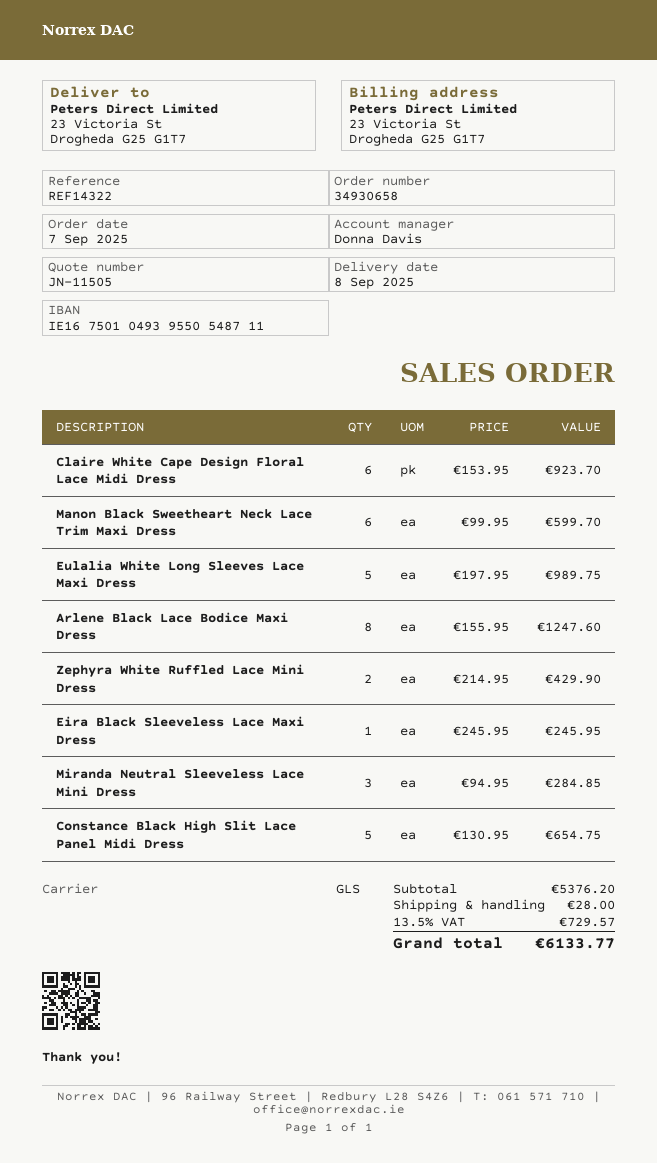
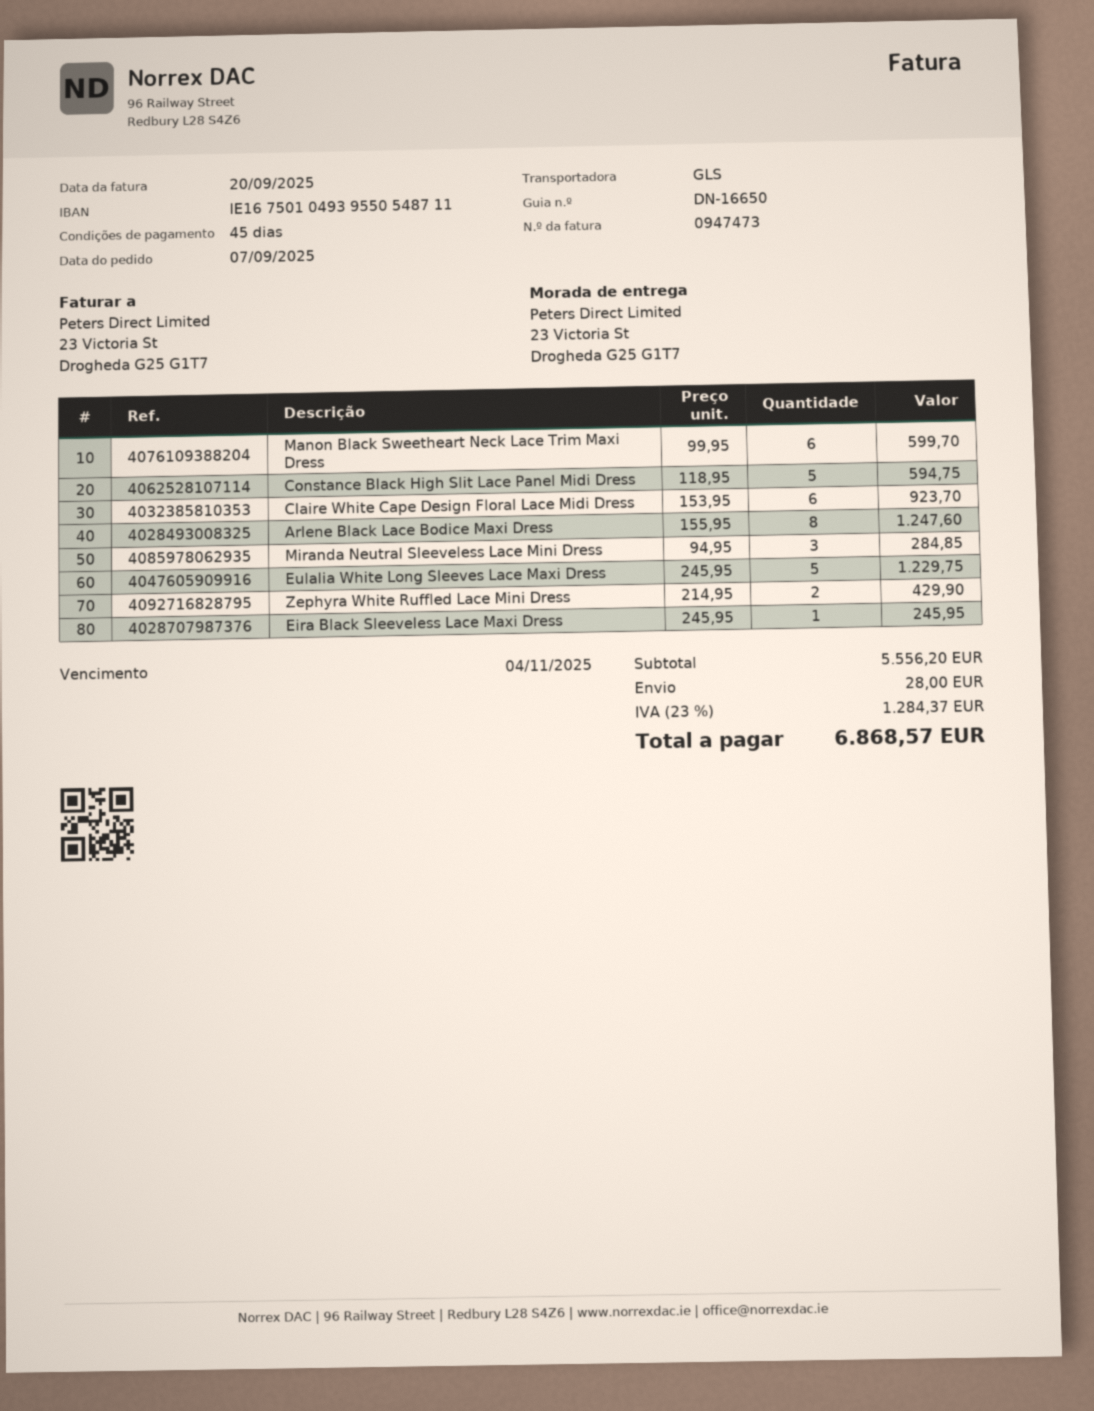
Eulalia White Long Sleeves Lace Maxi Dress: 5 x 197.95 = 989.75 -> 5 x 245.95 = 1229.75
Constance Black High Slit Lace Panel Midi Dress: 5 x 130.95 = 654.75 -> 5 x 118.95 = 594.75
subtotal: 5376.20 -> 5556.20
tax: 13.5% = 729.57 -> 23% = 1284.37
total: 6133.77 -> 6868.57

